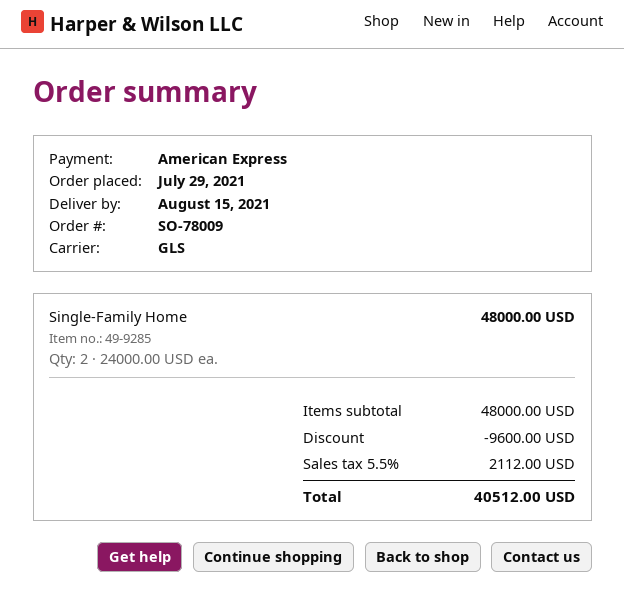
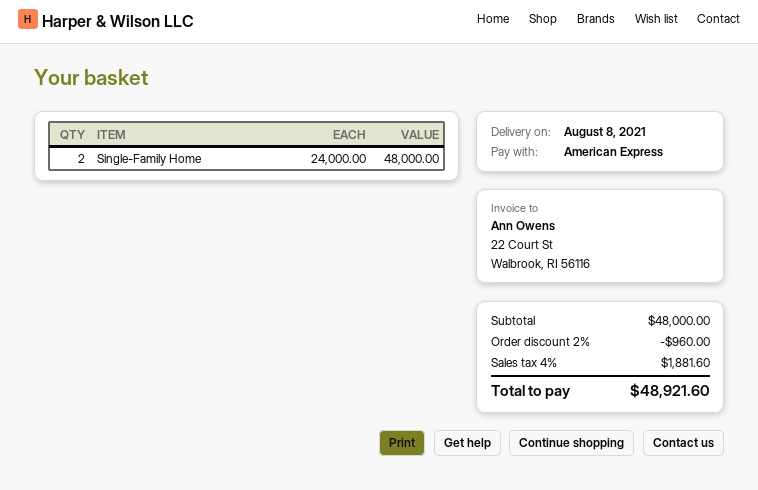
delivery date: 2021-08-15 -> 2021-08-08
discount: 9600.00 -> 960.00
tax: 5.5% = 2112.00 -> 4% = 1881.60
total: 40512.00 -> 48921.60

